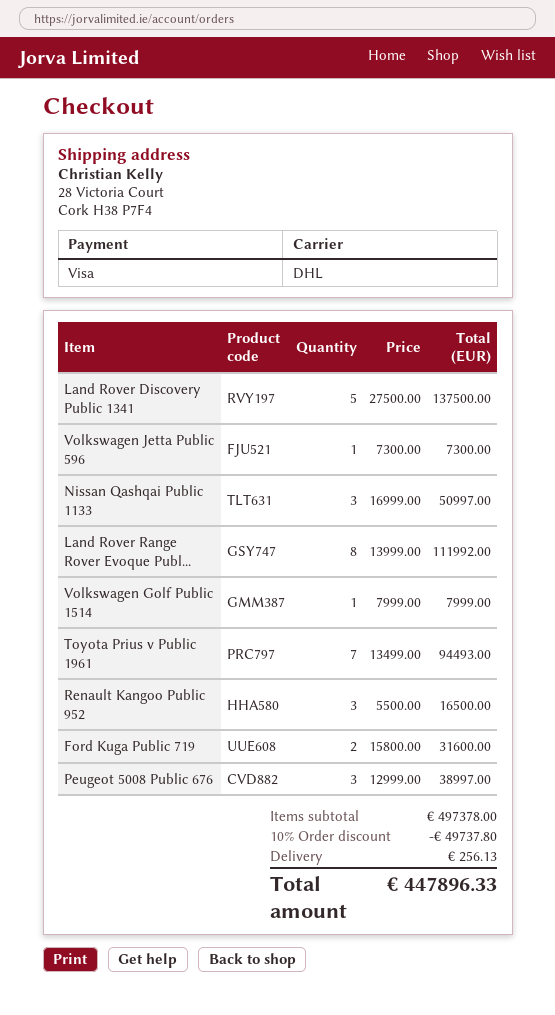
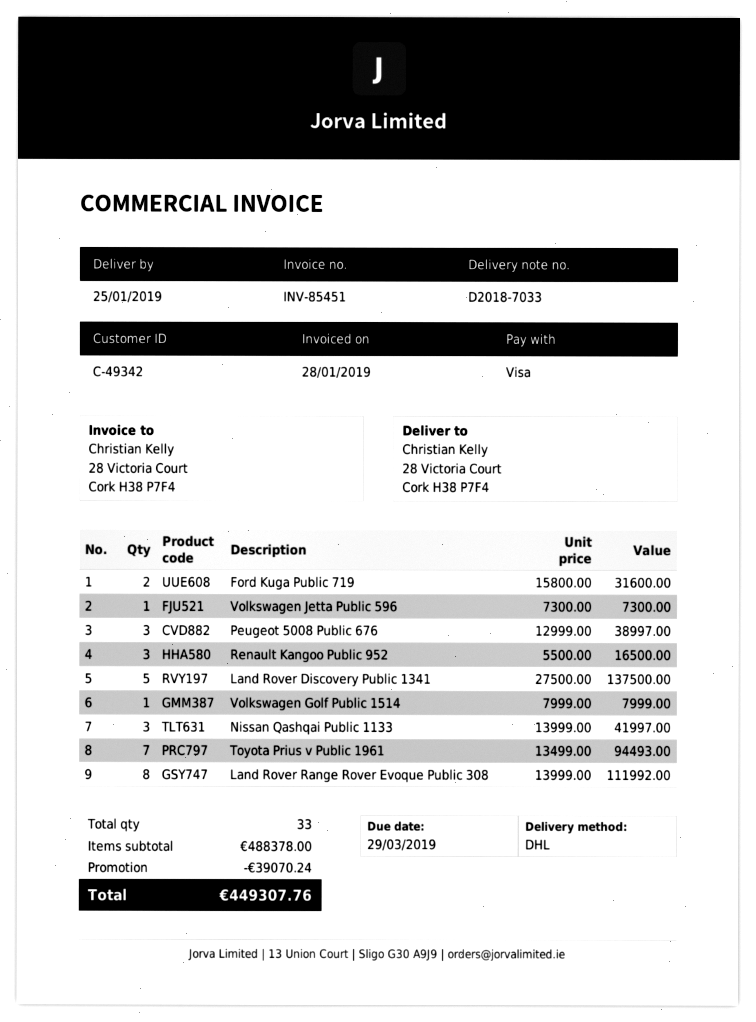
Nissan Qashqai Public 1133: 3 x 16999.00 = 50997.00 -> 3 x 13999.00 = 41997.00
subtotal: 497378.00 -> 488378.00
discount: 49737.80 -> 39070.24
shipping: 256.13 -> none
total: 447896.33 -> 449307.76

